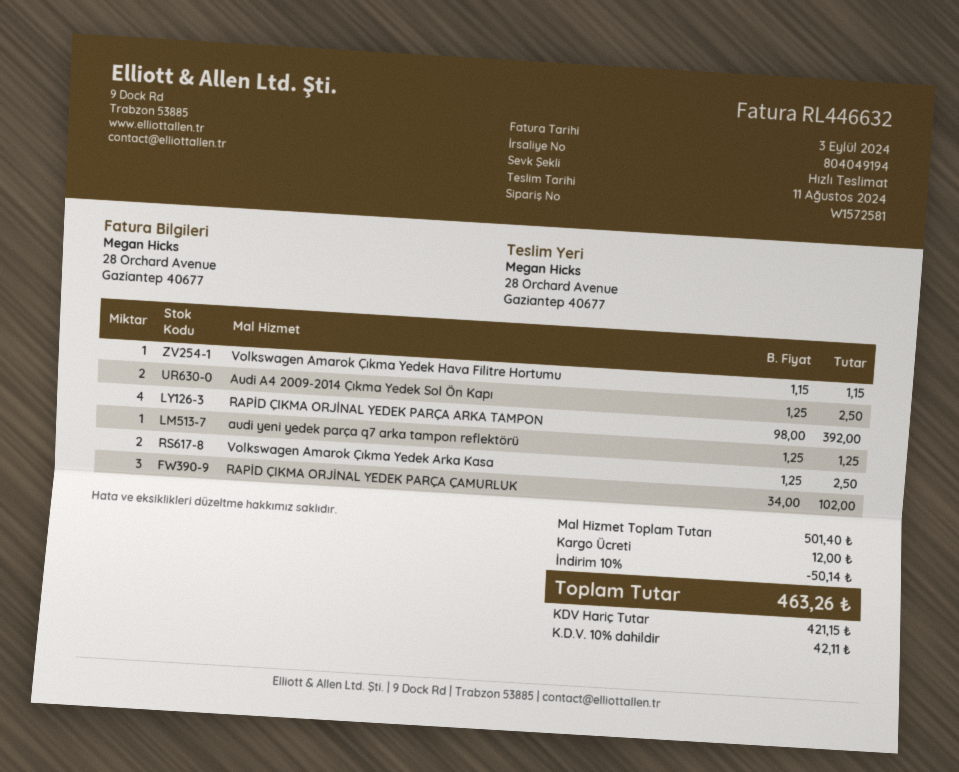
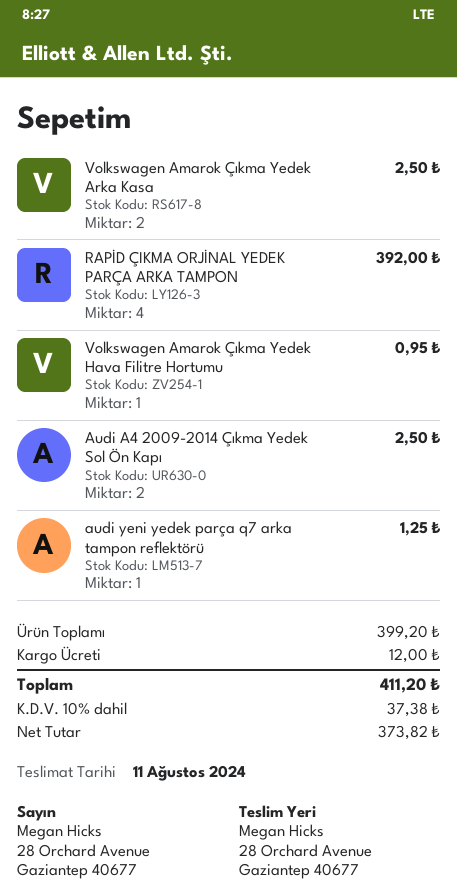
Volkswagen Amarok Çıkma Yedek Hava Filitre Hortumu: 1 for 1.15 -> 1 for 0.95
RAPİD ÇIKMA ORJİNAL YEDEK PARÇA ÇAMURLUK: 3 for 102.00 -> none
subtotal: 501.40 -> 399.20
discount: 10% = 50.14 -> none
net: 421.15 -> 373.82
tax: 10% = 42.11 -> 10% = 37.38
total: 463.26 -> 411.20

